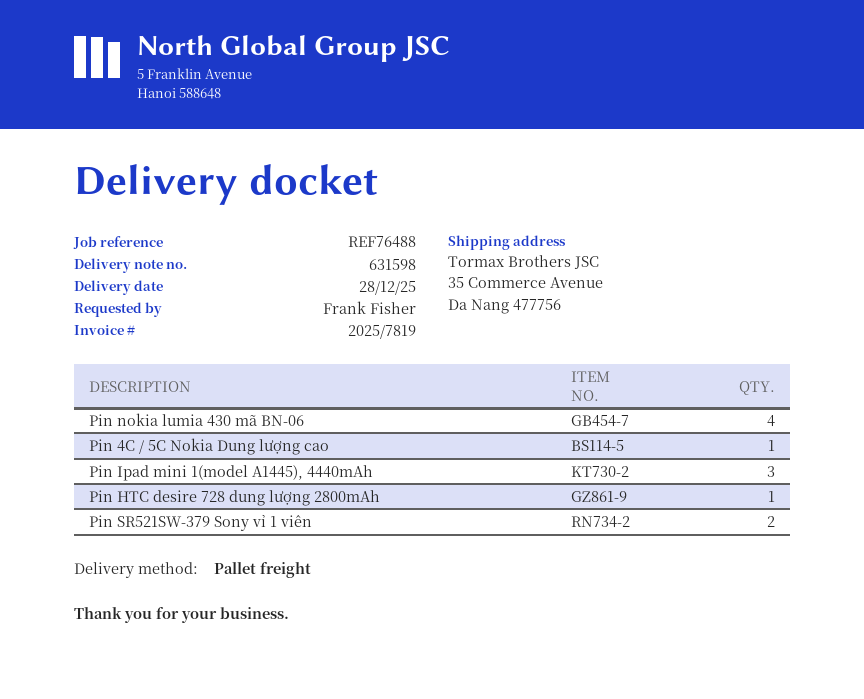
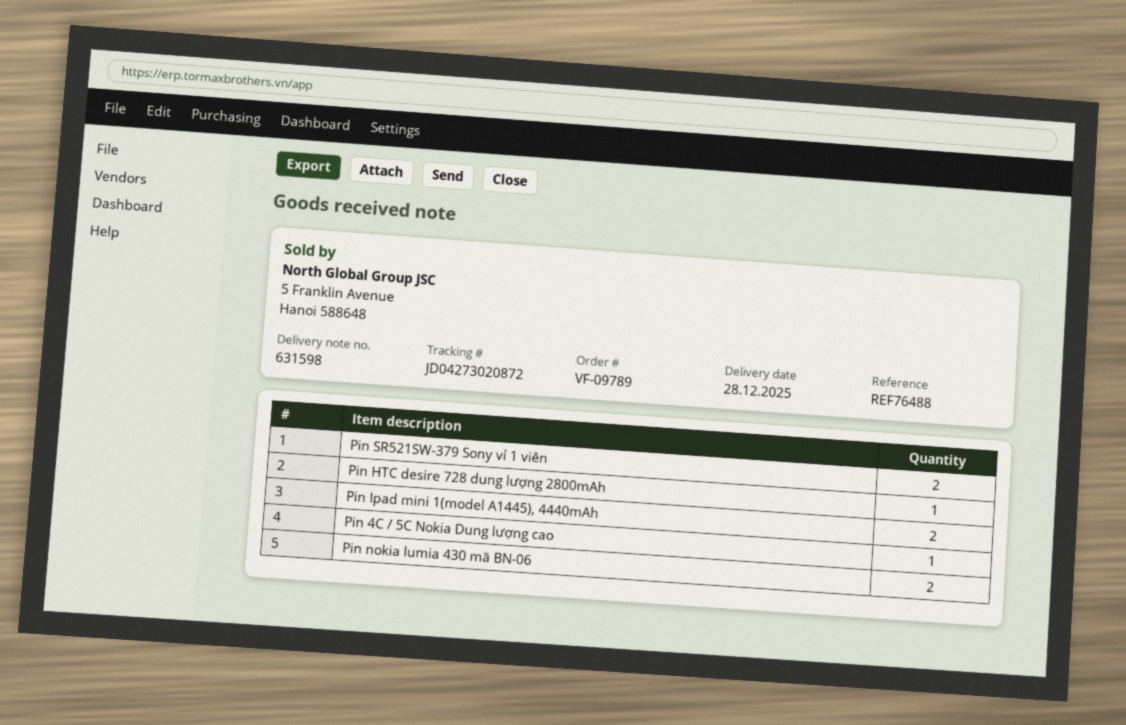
Pin nokia lumia 430 mã BN-06: 4 -> 2
Pin Ipad mini 1(model A1445), 4440mAh: 3 -> 2

